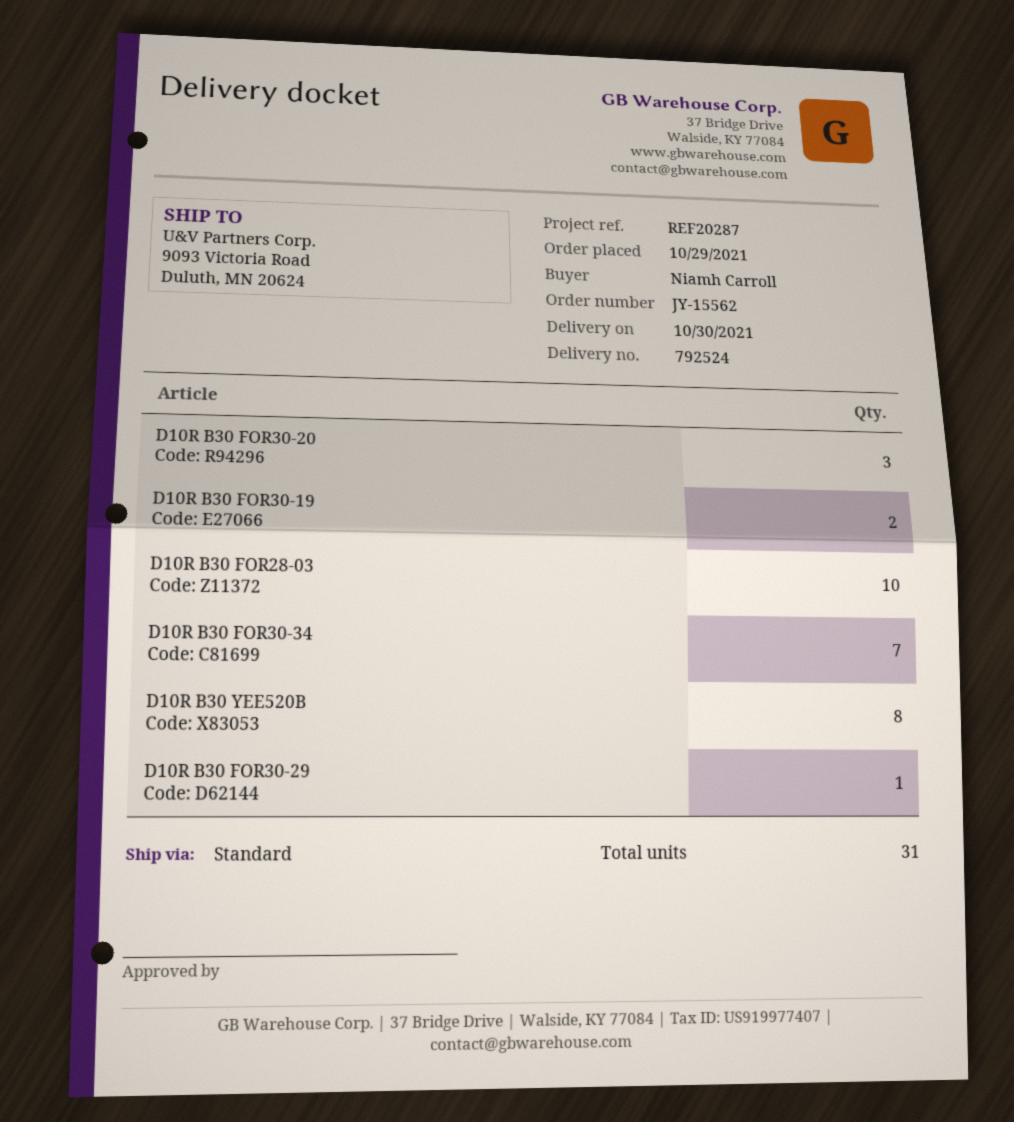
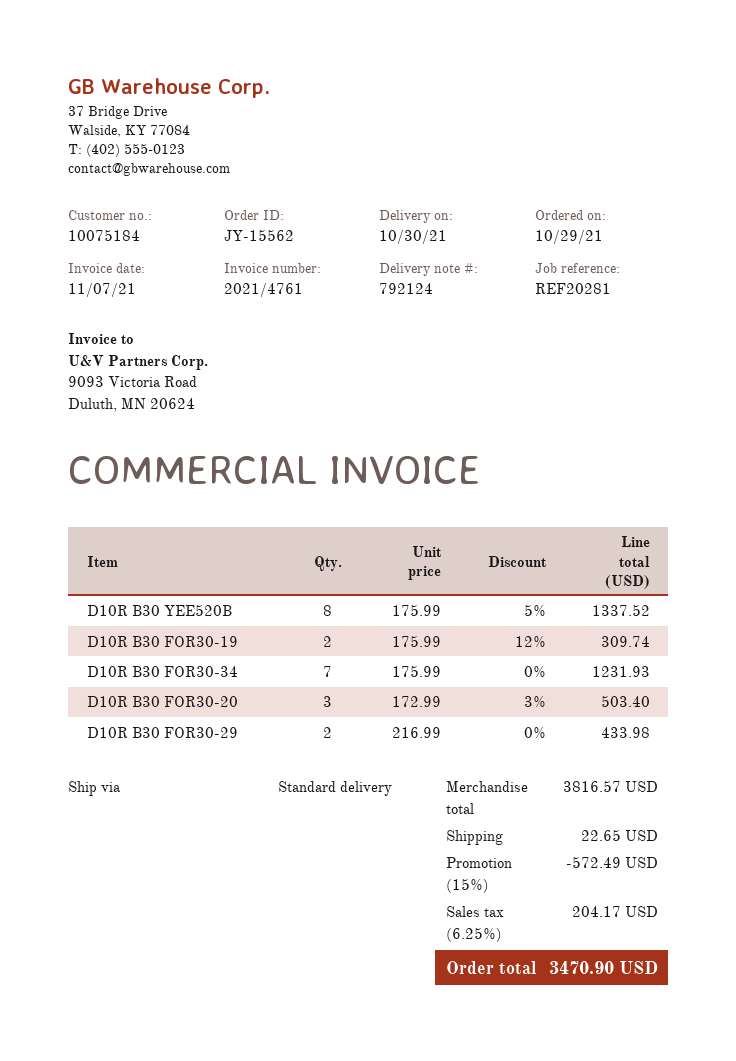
delivery note number: 792524 -> 792124
reference: REF20287 -> REF20281
D10R B30 FOR28-03: 10 -> none
D10R B30 FOR30-29: 1 -> 2

